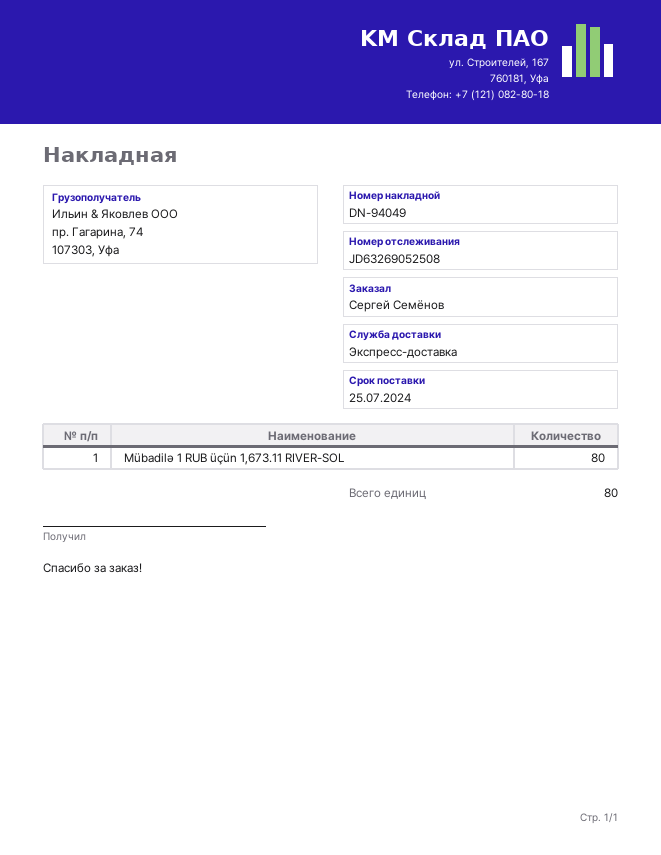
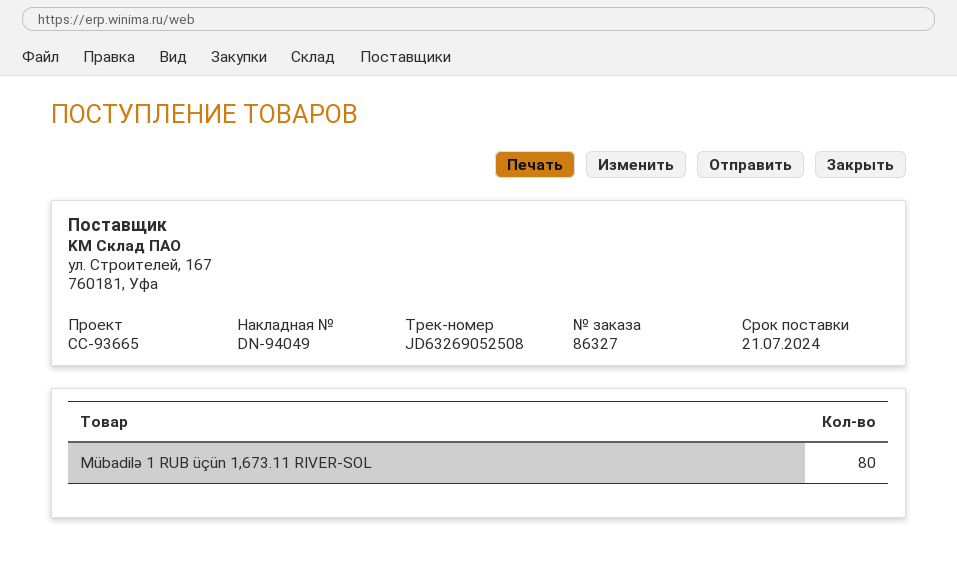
delivery date: 2024-07-25 -> 2024-07-21

